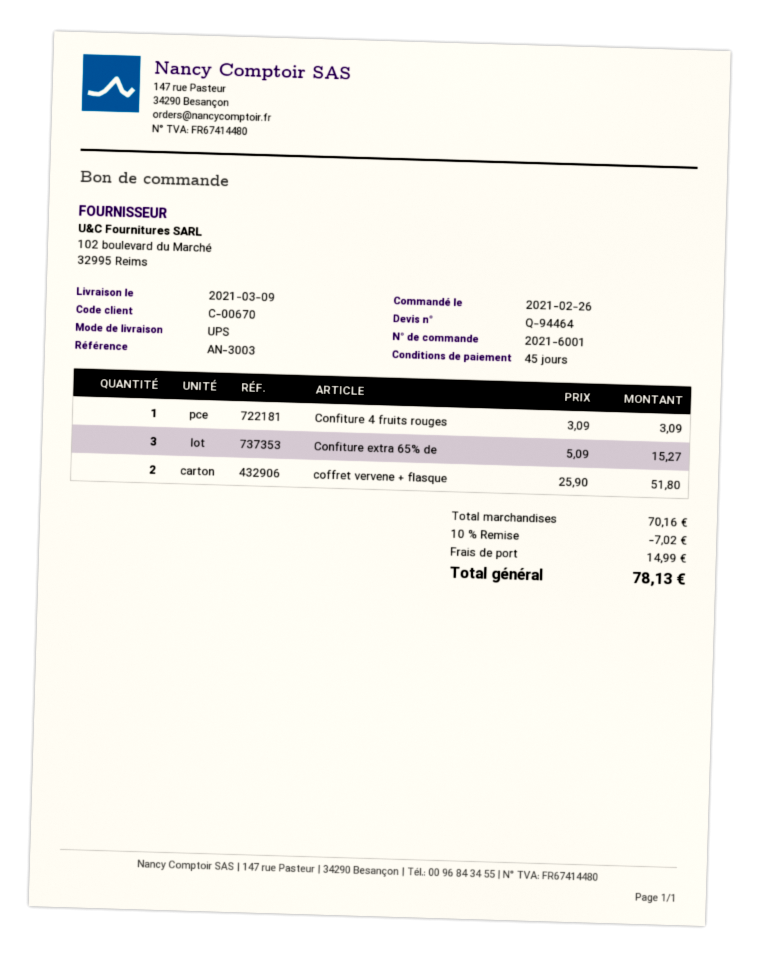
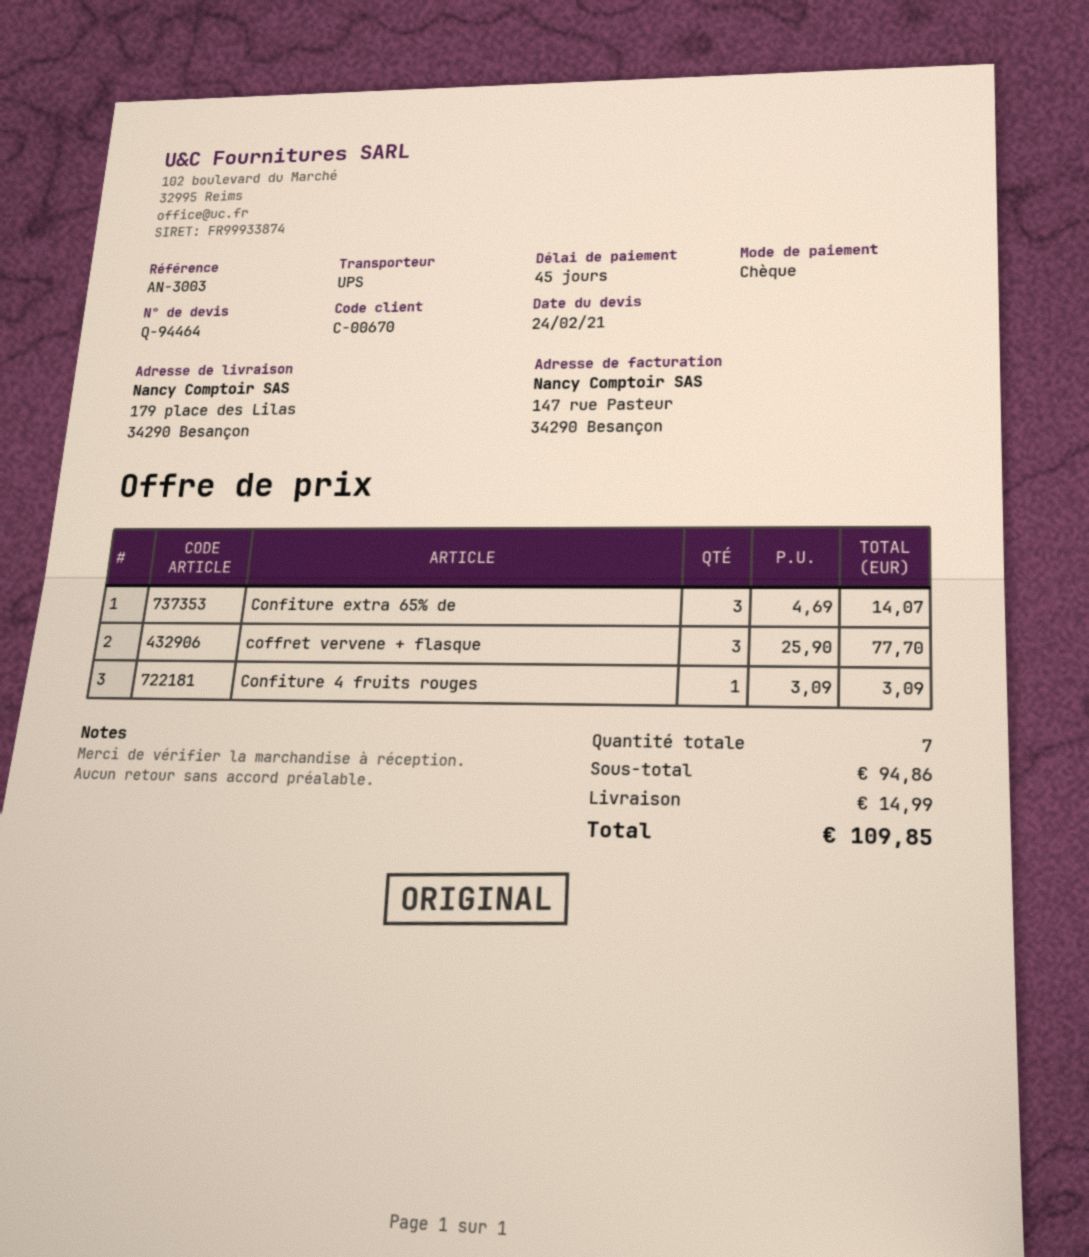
Confiture extra 65% de: 3 x 5.09 = 15.27 -> 3 x 4.69 = 14.07
coffret vervene + flasque: 2 x 25.90 = 51.80 -> 3 x 25.90 = 77.70
subtotal: 70.16 -> 94.86
discount: 10% = 7.02 -> none
total: 78.13 -> 109.85

